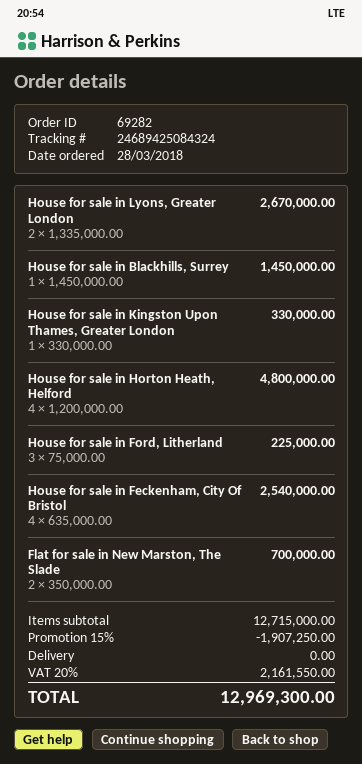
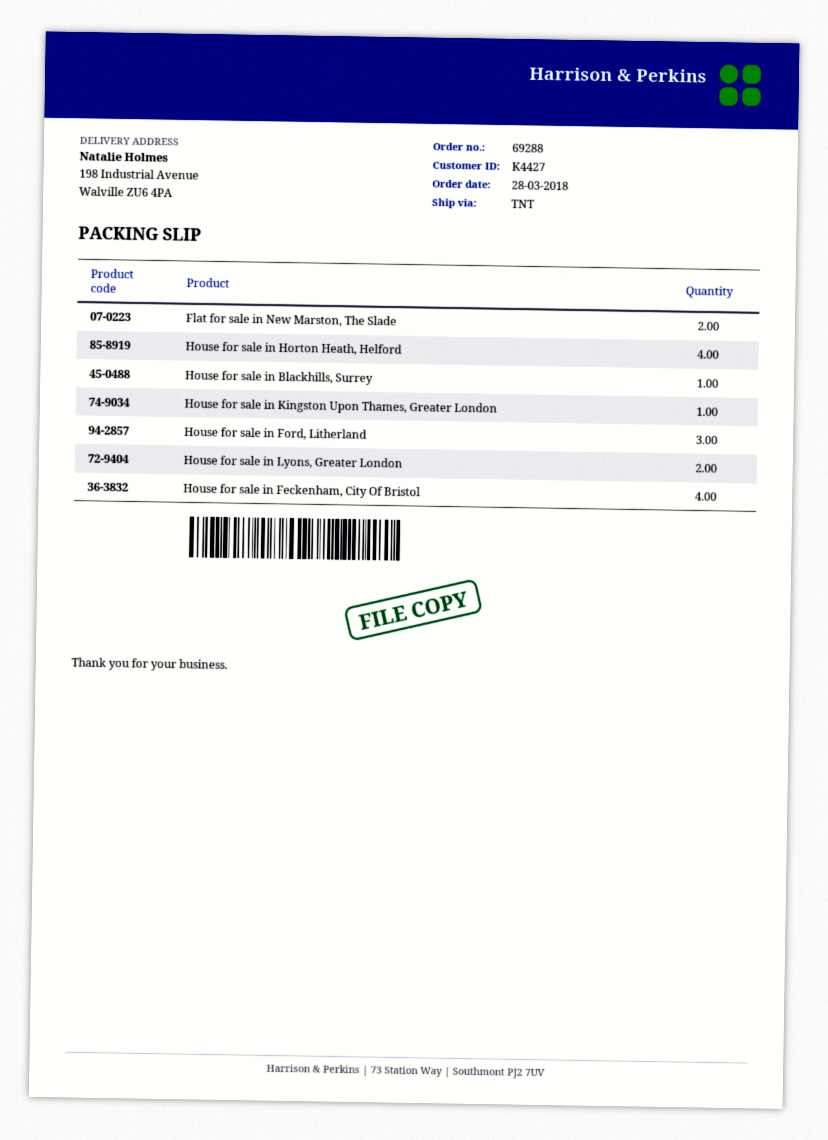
order number: 69282 -> 69288

